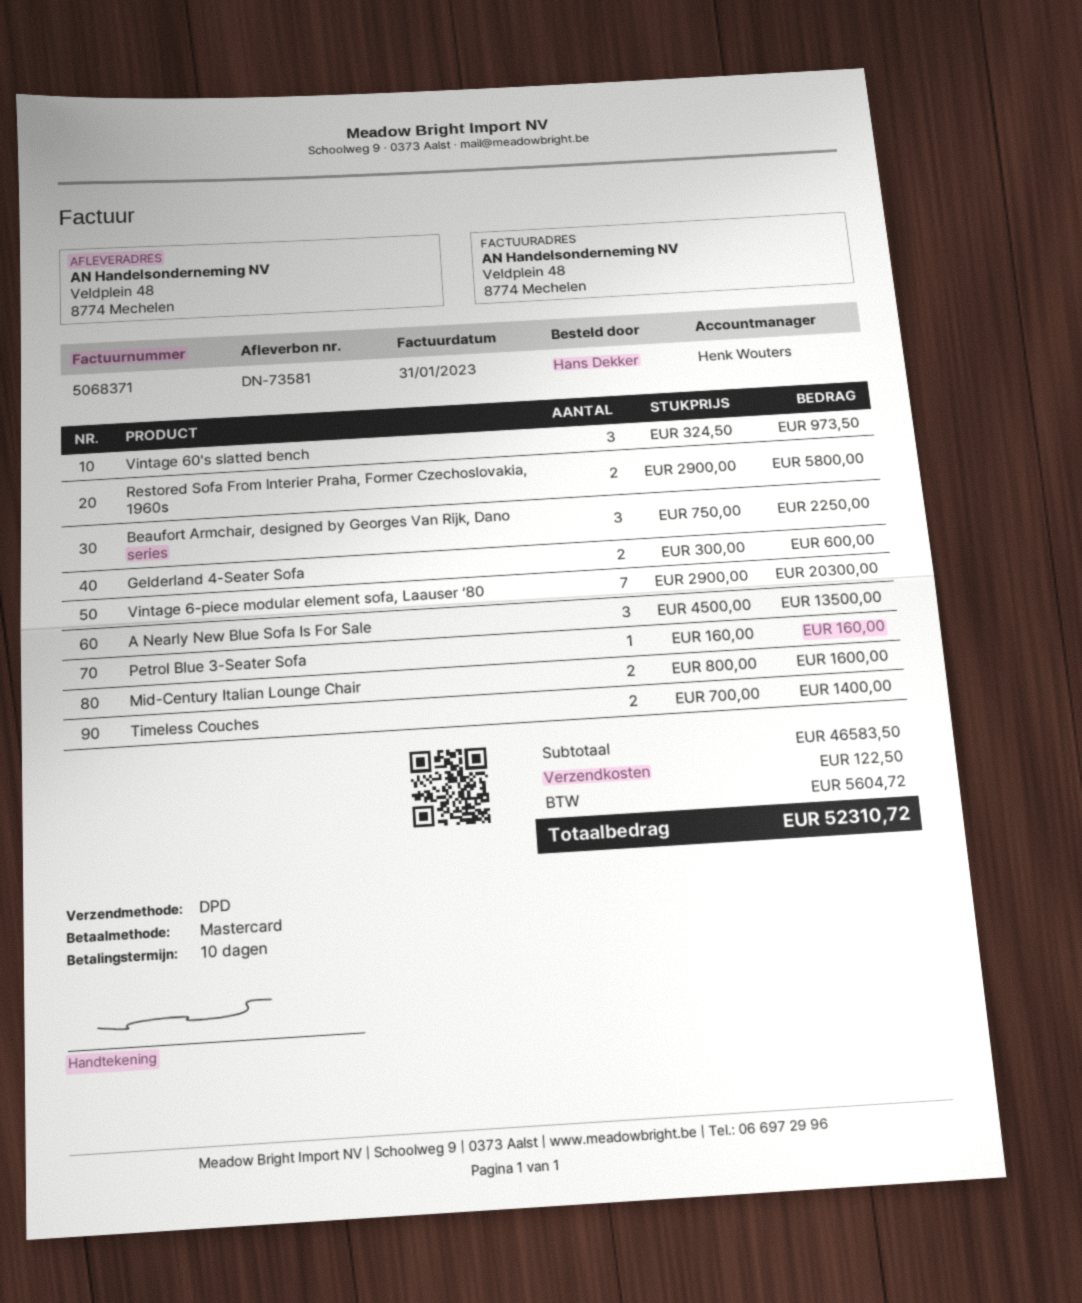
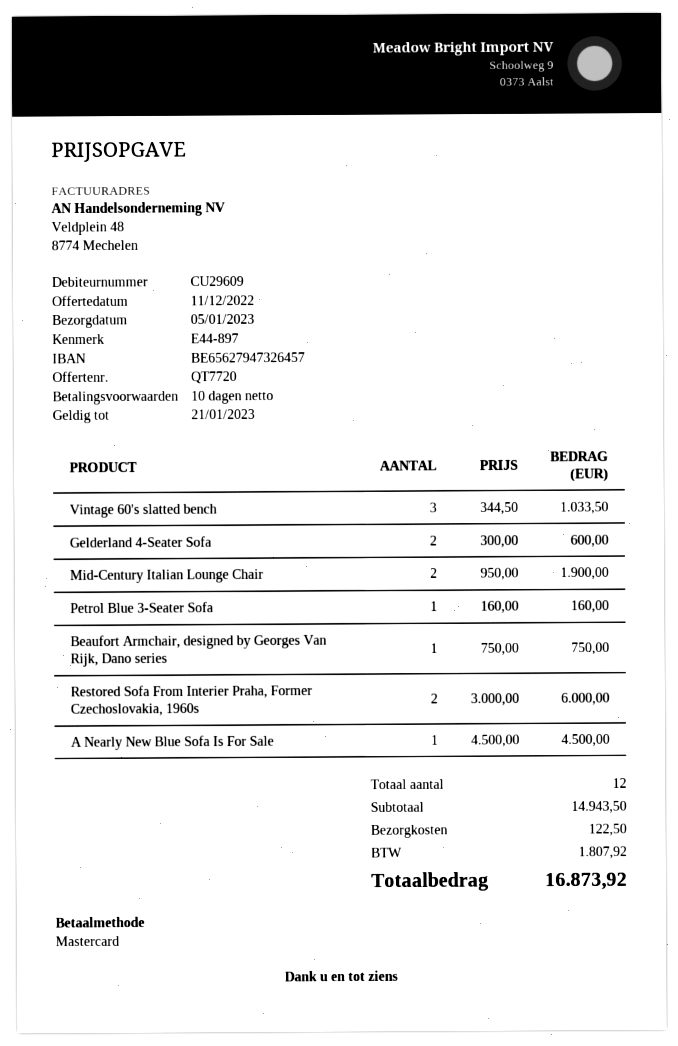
Vintage 60's slatted bench: 3 x 324.50 = 973.50 -> 3 x 344.50 = 1033.50
Restored Sofa From Interier Praha, Former Czechoslovakia, 1960s: 2 x 2900.00 = 5800.00 -> 2 x 3000.00 = 6000.00
Beaufort Armchair, designed by Georges Van Rijk, Dano series: 3 x 750.00 = 2250.00 -> 1 x 750.00 = 750.00
Vintage 6-piece modular element sofa, Laauser ‘80: 7 x 2900.00 = 20300.00 -> none
A Nearly New Blue Sofa Is For Sale: 3 x 4500.00 = 13500.00 -> 1 x 4500.00 = 4500.00
Mid-Century Italian Lounge Chair: 2 x 800.00 = 1600.00 -> 2 x 950.00 = 1900.00
Timeless Couches: 2 x 700.00 = 1400.00 -> none
subtotal: 46583.50 -> 14943.50
tax: 5604.72 -> 1807.92
total: 52310.72 -> 16873.92

